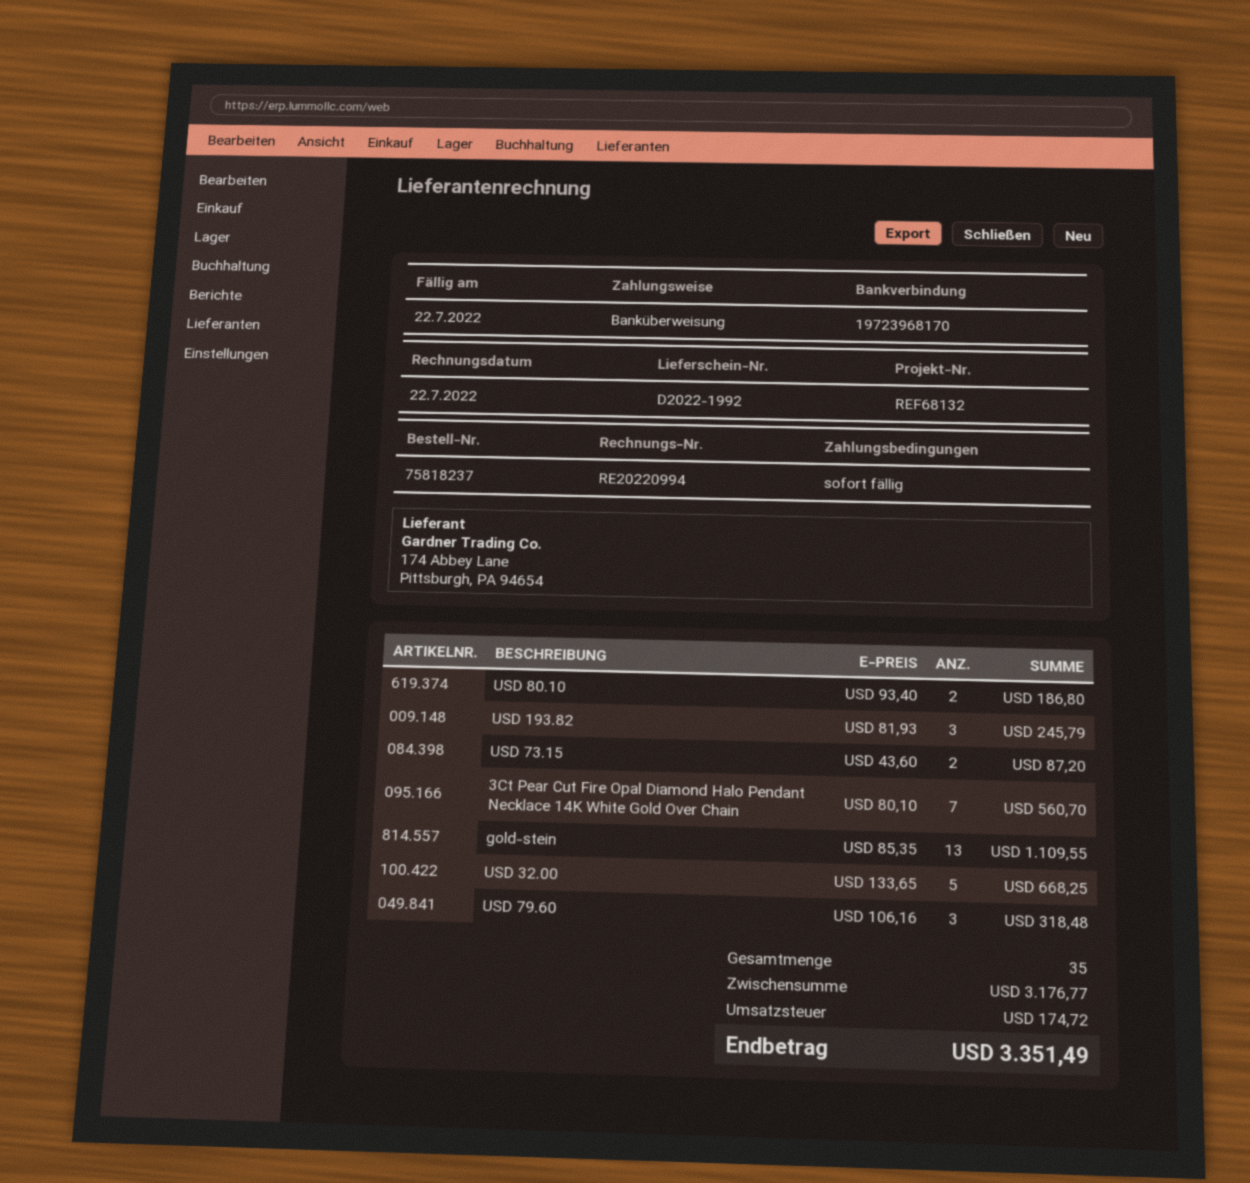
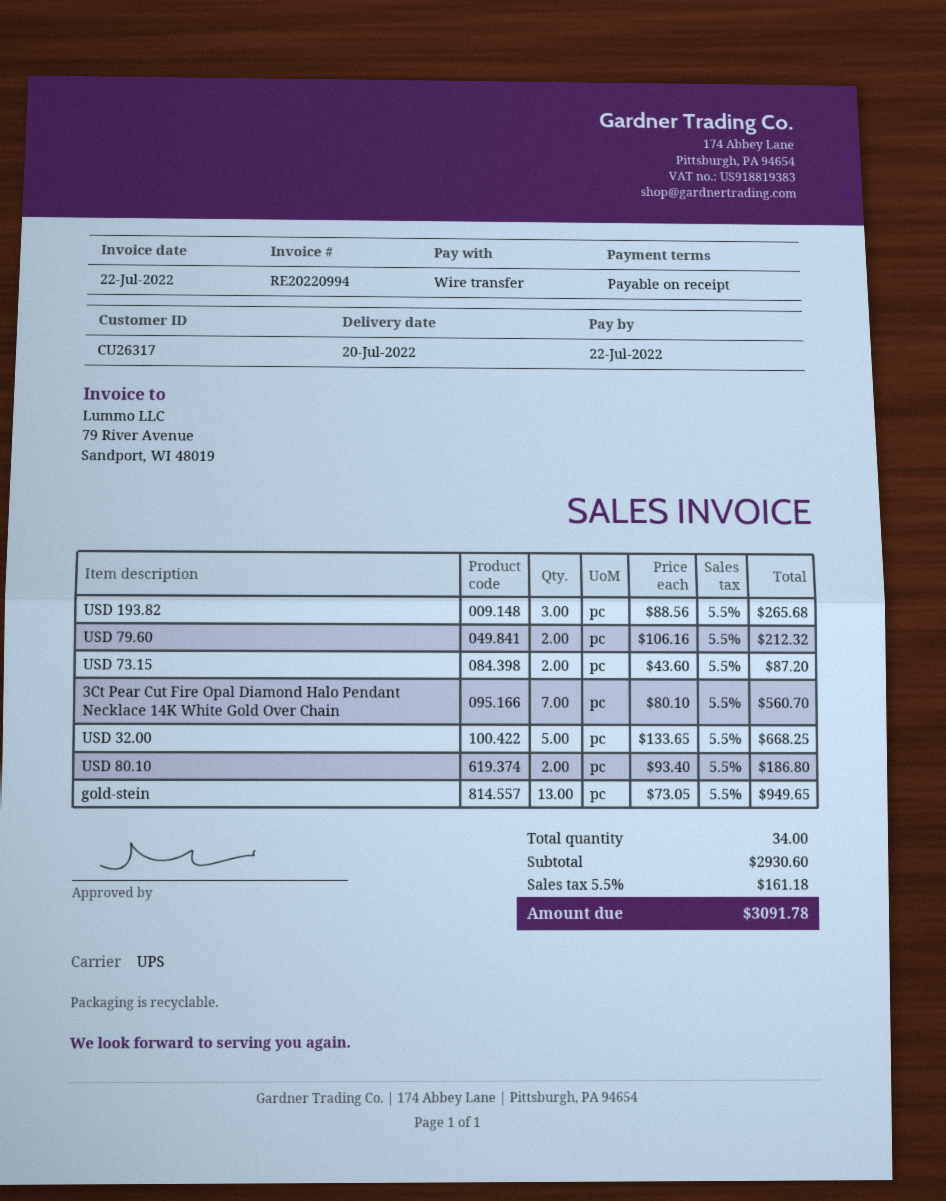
USD 193.82: 3 x 81.93 = 245.79 -> 3 x 88.56 = 265.68
gold-stein: 13 x 85.35 = 1109.55 -> 13 x 73.05 = 949.65
USD 79.60: 3 x 106.16 = 318.48 -> 2 x 106.16 = 212.32
total quantity: 35 -> 34
subtotal: 3176.77 -> 2930.60
tax: 174.72 -> 161.18
total: 3351.49 -> 3091.78

